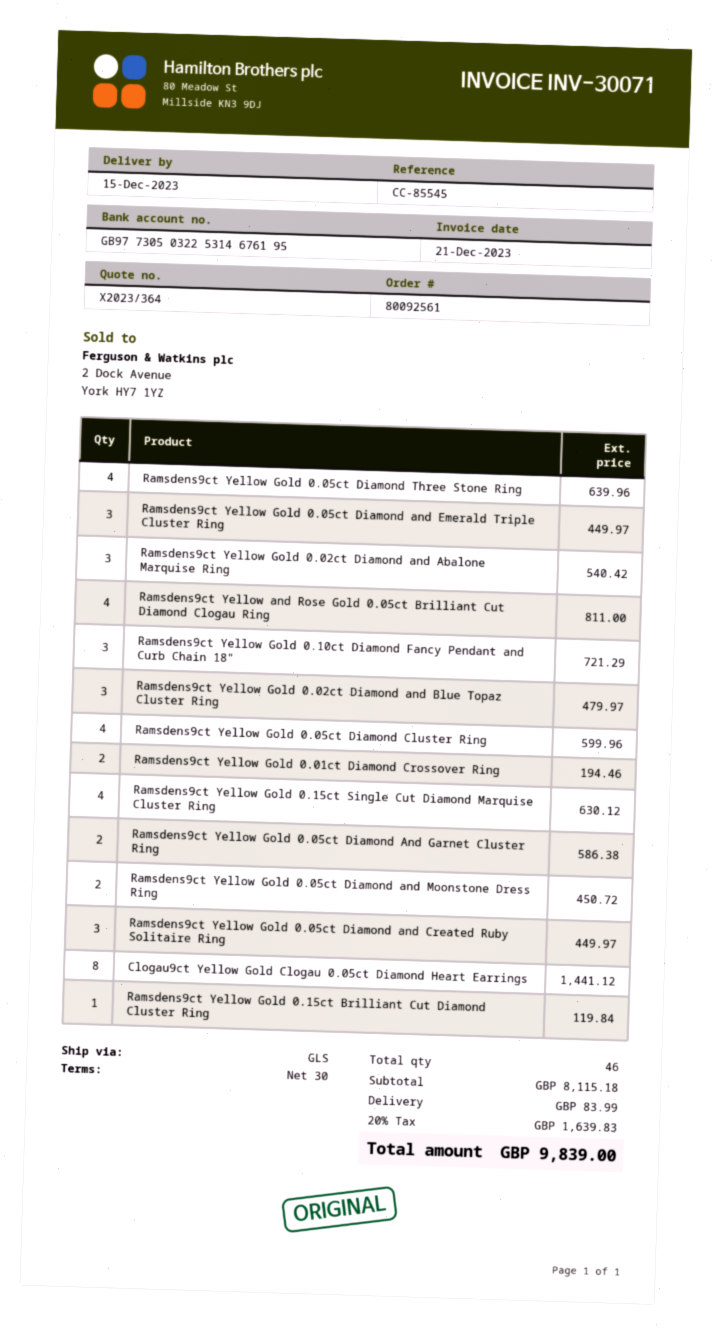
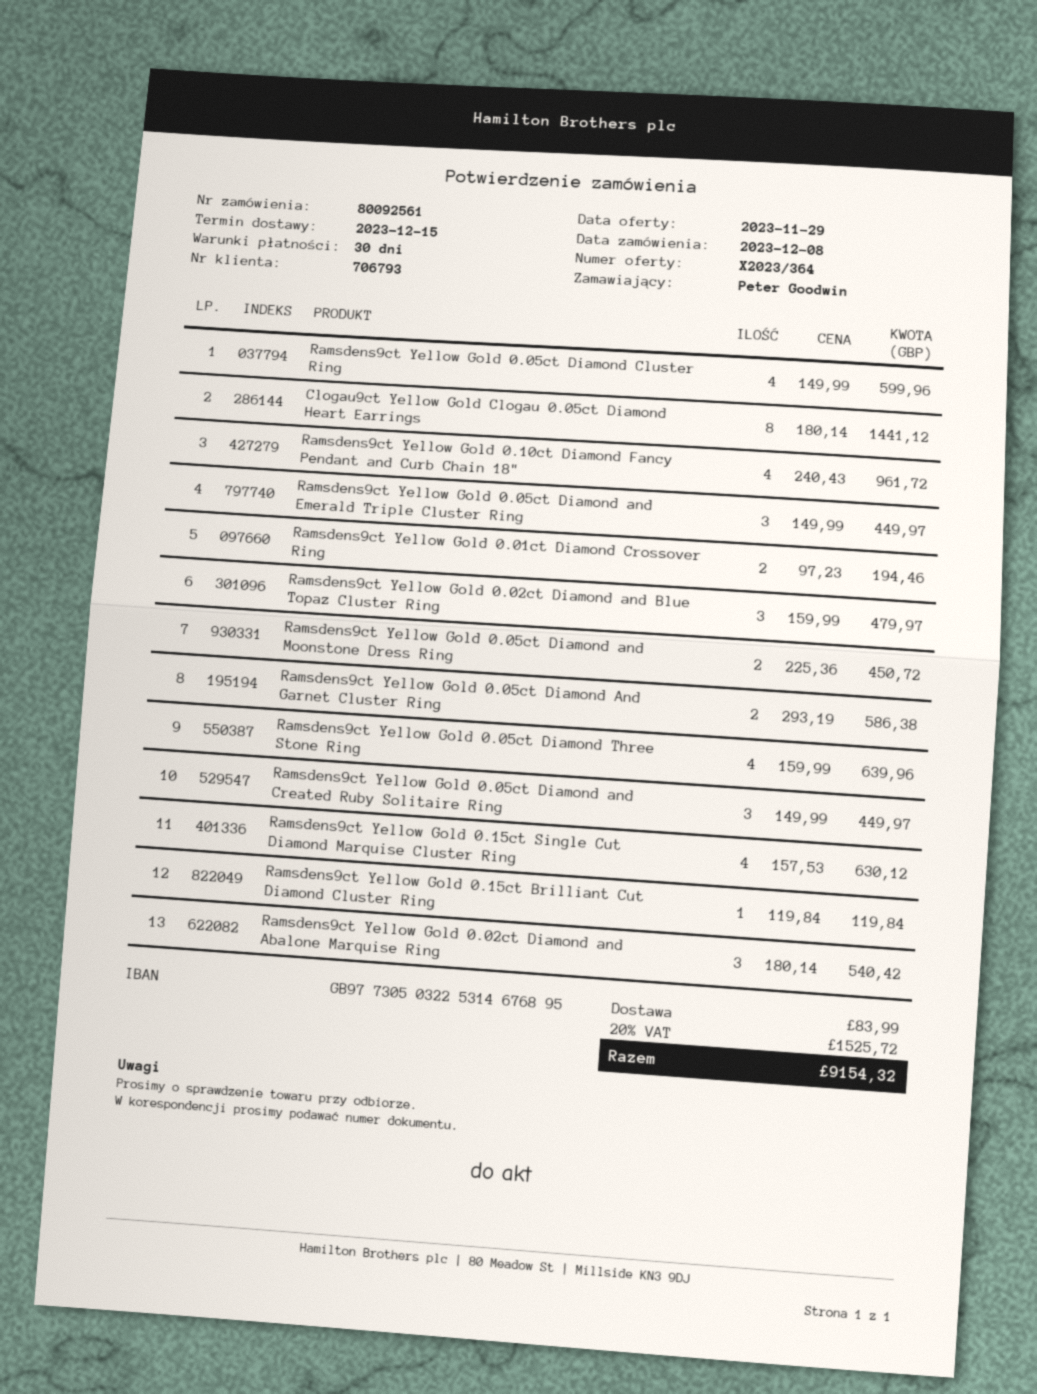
bank account: GB97730503225314676195 -> GB97730503225314676895
Ramsdens9ct Yellow and Rose Gold 0.05ct Brilliant Cut Diamond Clogau Ring: 4 for 811.00 -> none
Ramsdens9ct Yellow Gold 0.10ct Diamond Fancy Pendant and Curb Chain 18": 3 for 721.29 -> 4 for 961.72
tax: 20% = 1639.83 -> 20% = 1525.72
total: 9839.00 -> 9154.32

